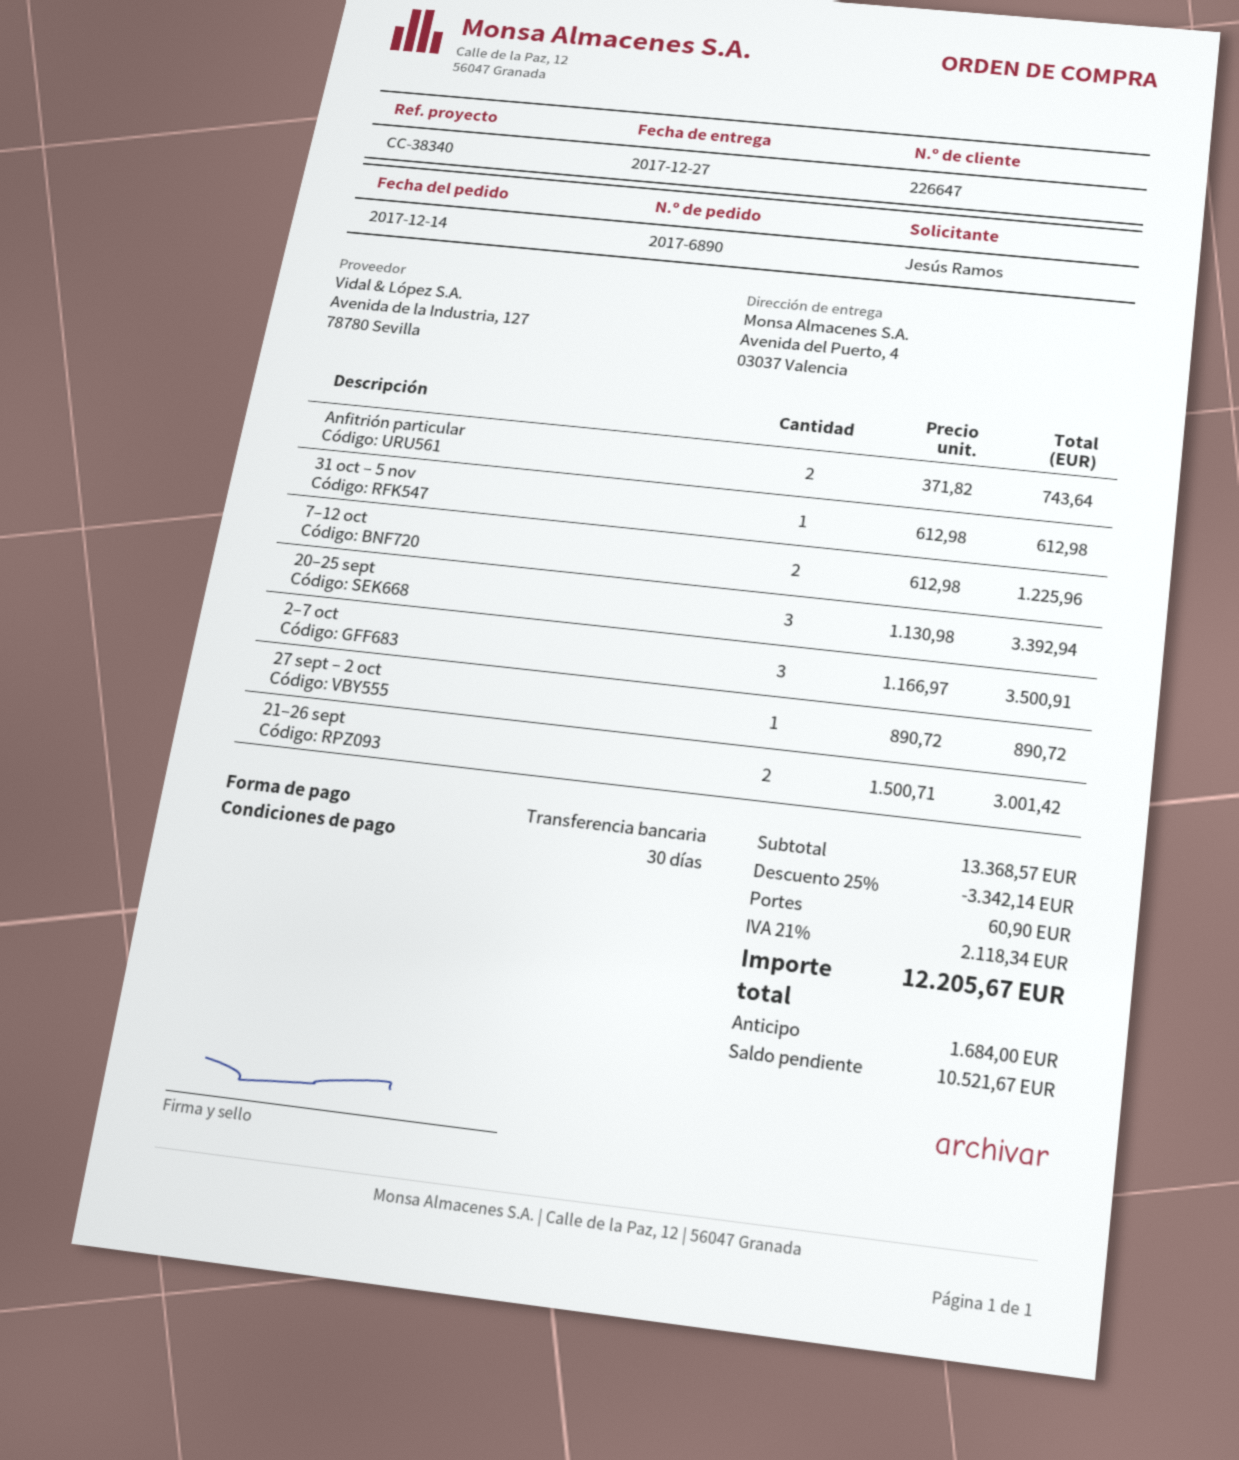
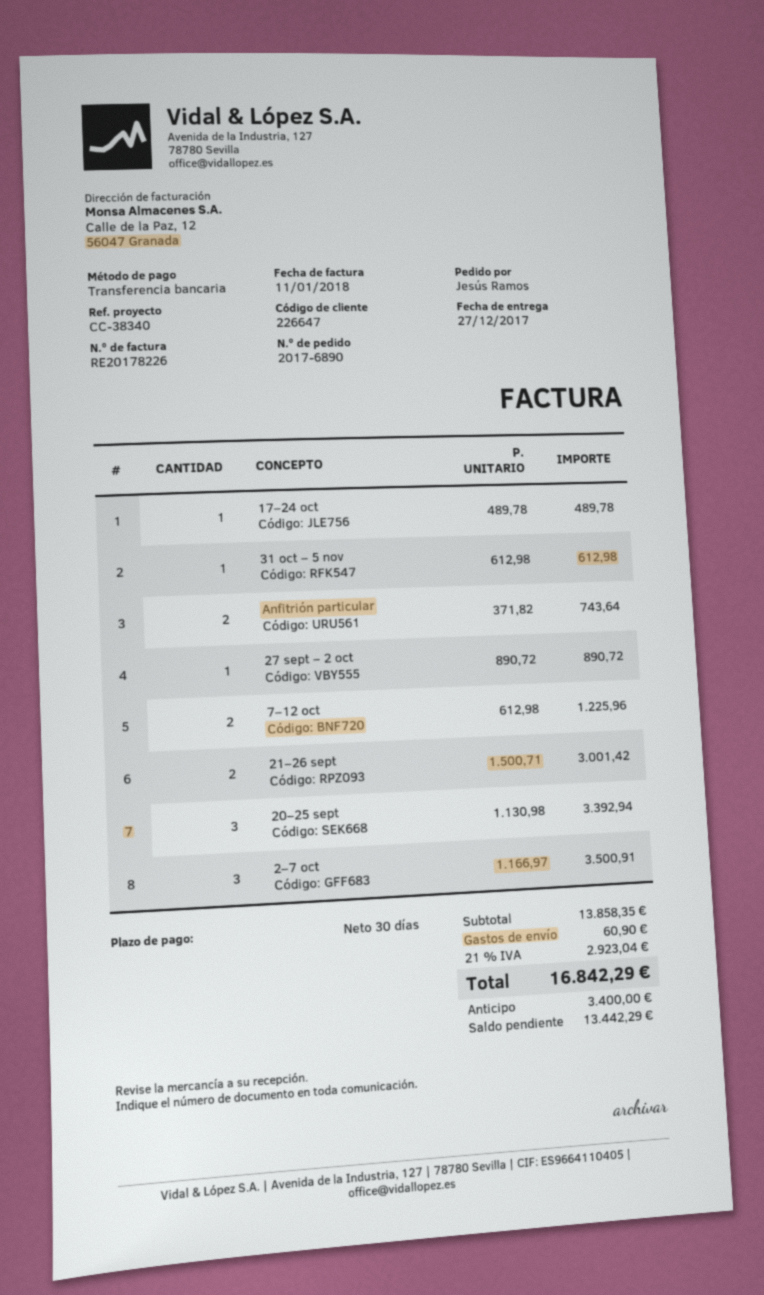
17–24 oct: none -> 1 x 489.78 = 489.78
subtotal: 13368.57 -> 13858.35
discount: 25% = 3342.14 -> none
tax: 21% = 2118.34 -> 21% = 2923.04
total: 12205.67 -> 16842.29
deposit: 1684.00 -> 3400.00
balance: 10521.67 -> 13442.29

